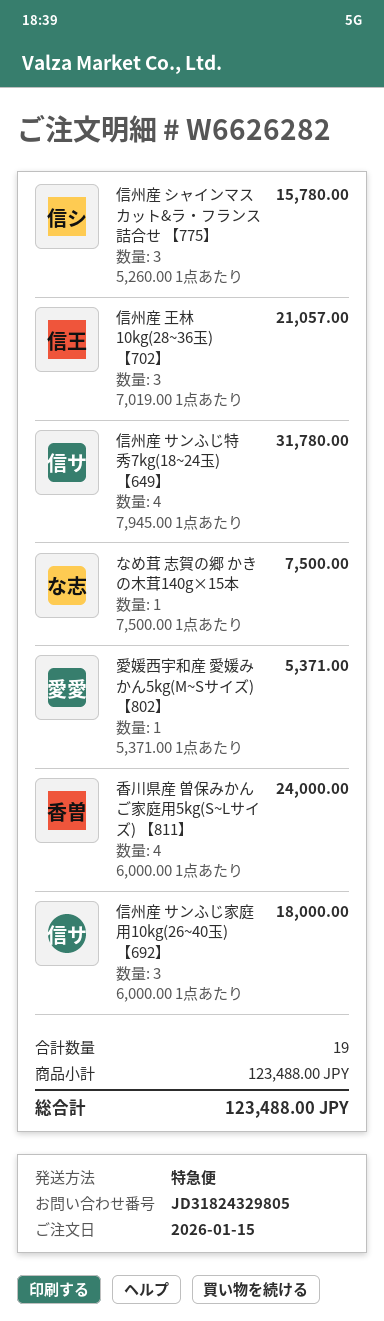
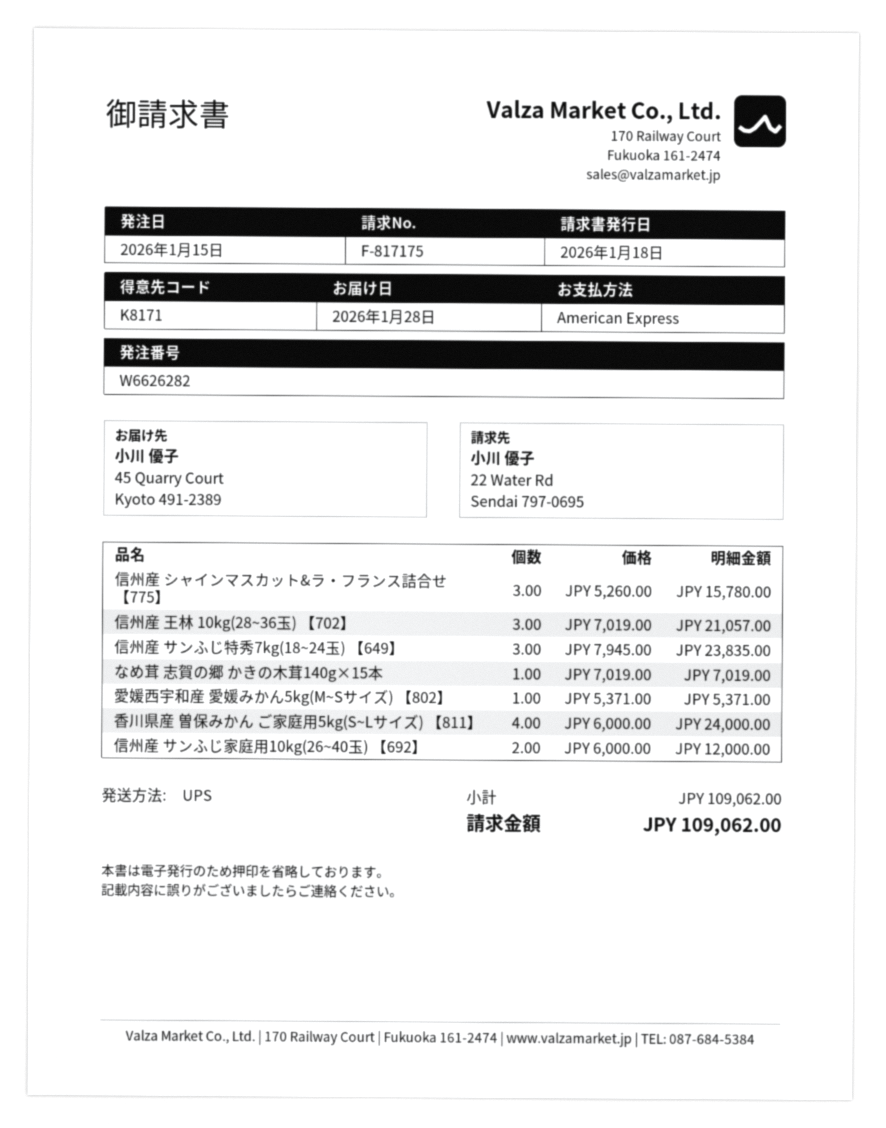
shipping method: express -> UPS
信州産 サンふじ特秀7kg(18~24玉) 【649】: 4 x 7945.00 = 31780.00 -> 3 x 7945.00 = 23835.00
なめ茸 志賀の郷 かきの木茸140g×15本: 1 x 7500.00 = 7500.00 -> 1 x 7019.00 = 7019.00
信州産 サンふじ家庭用10kg(26~40玉) 【692】: 3 x 6000.00 = 18000.00 -> 2 x 6000.00 = 12000.00
subtotal: 123488.00 -> 109062.00
total: 123488.00 -> 109062.00

